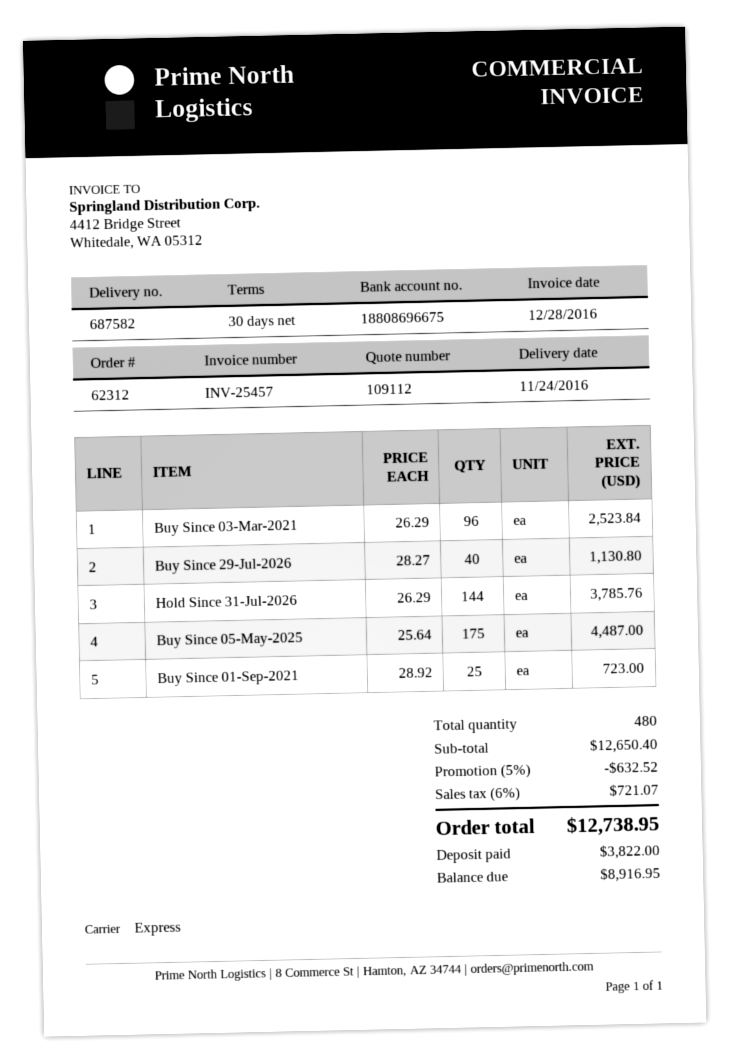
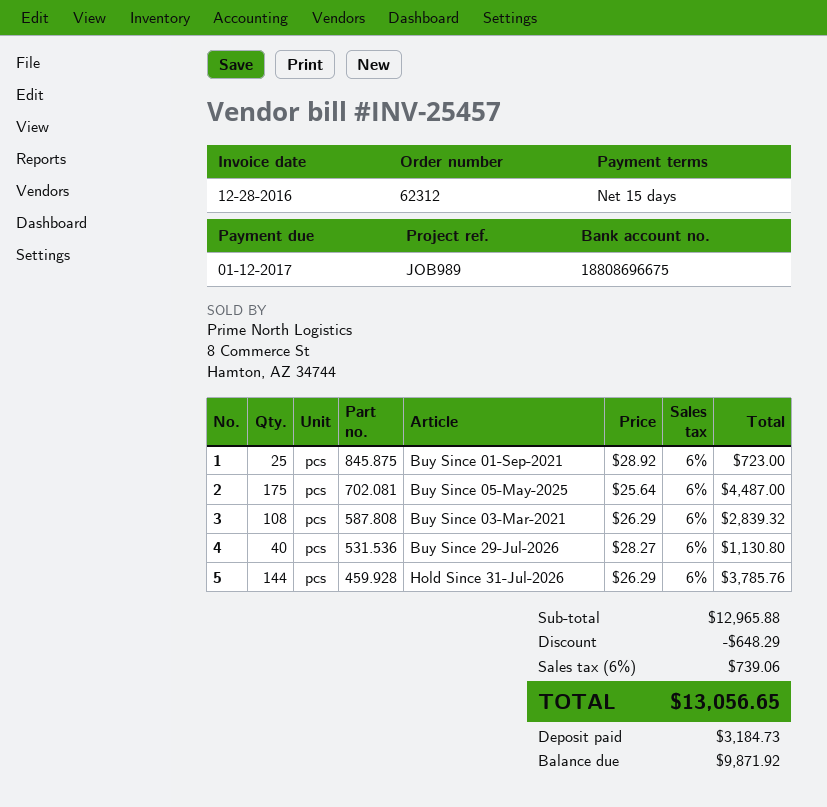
payment terms: 30 days -> 15 days
Buy Since 03-Mar-2021: 96 x 26.29 = 2523.84 -> 108 x 26.29 = 2839.32
subtotal: 12650.40 -> 12965.88
discount: 632.52 -> 648.29
tax: 6% = 721.07 -> 6% = 739.06
total: 12738.95 -> 13056.65
deposit: 3822.00 -> 3184.73
balance: 8916.95 -> 9871.92

